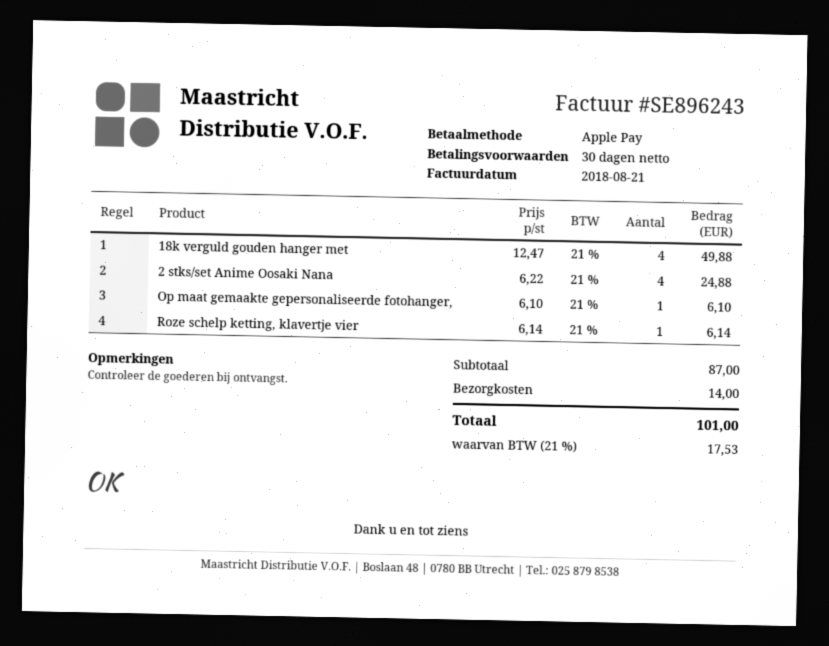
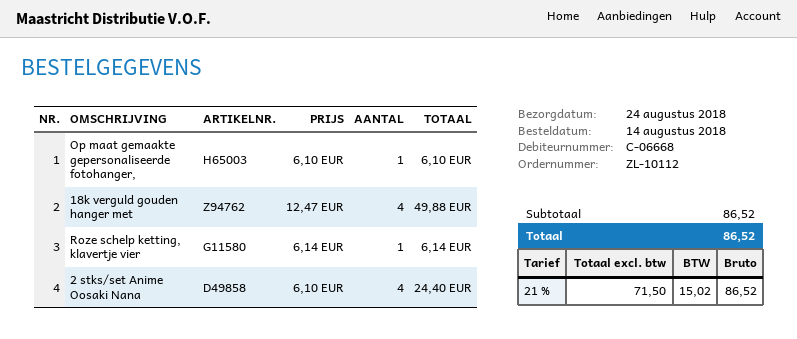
2 stks/set Anime Oosaki Nana: 4 x 6.22 = 24.88 -> 4 x 6.10 = 24.40
subtotal: 87.00 -> 86.52
shipping: 14.00 -> none
tax: 21% = 17.53 -> 21% = 15.02
total: 101.00 -> 86.52

